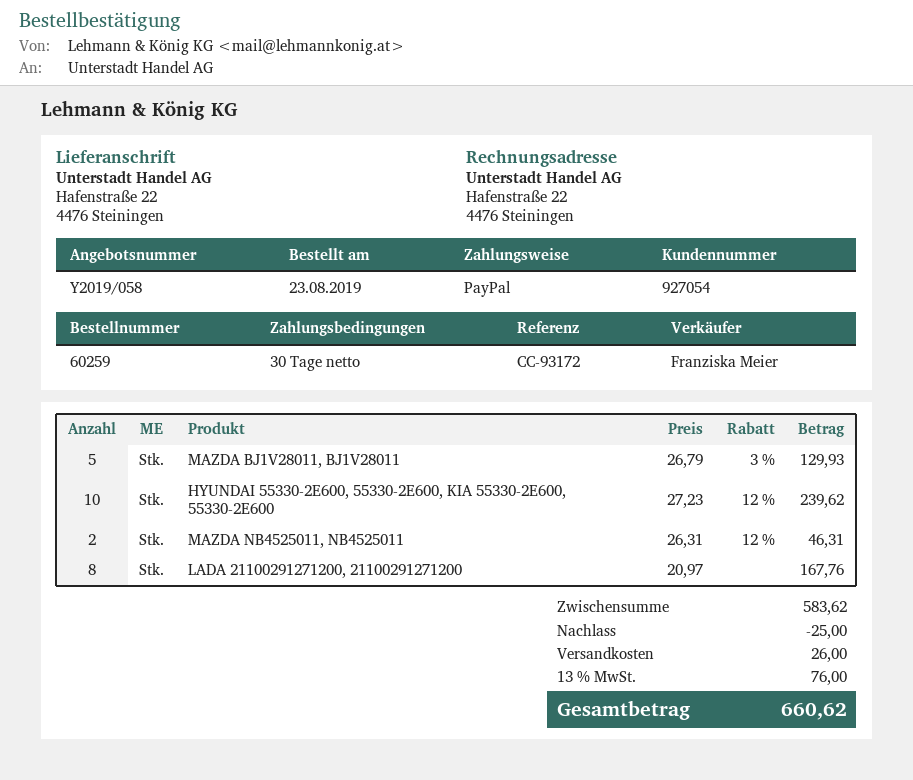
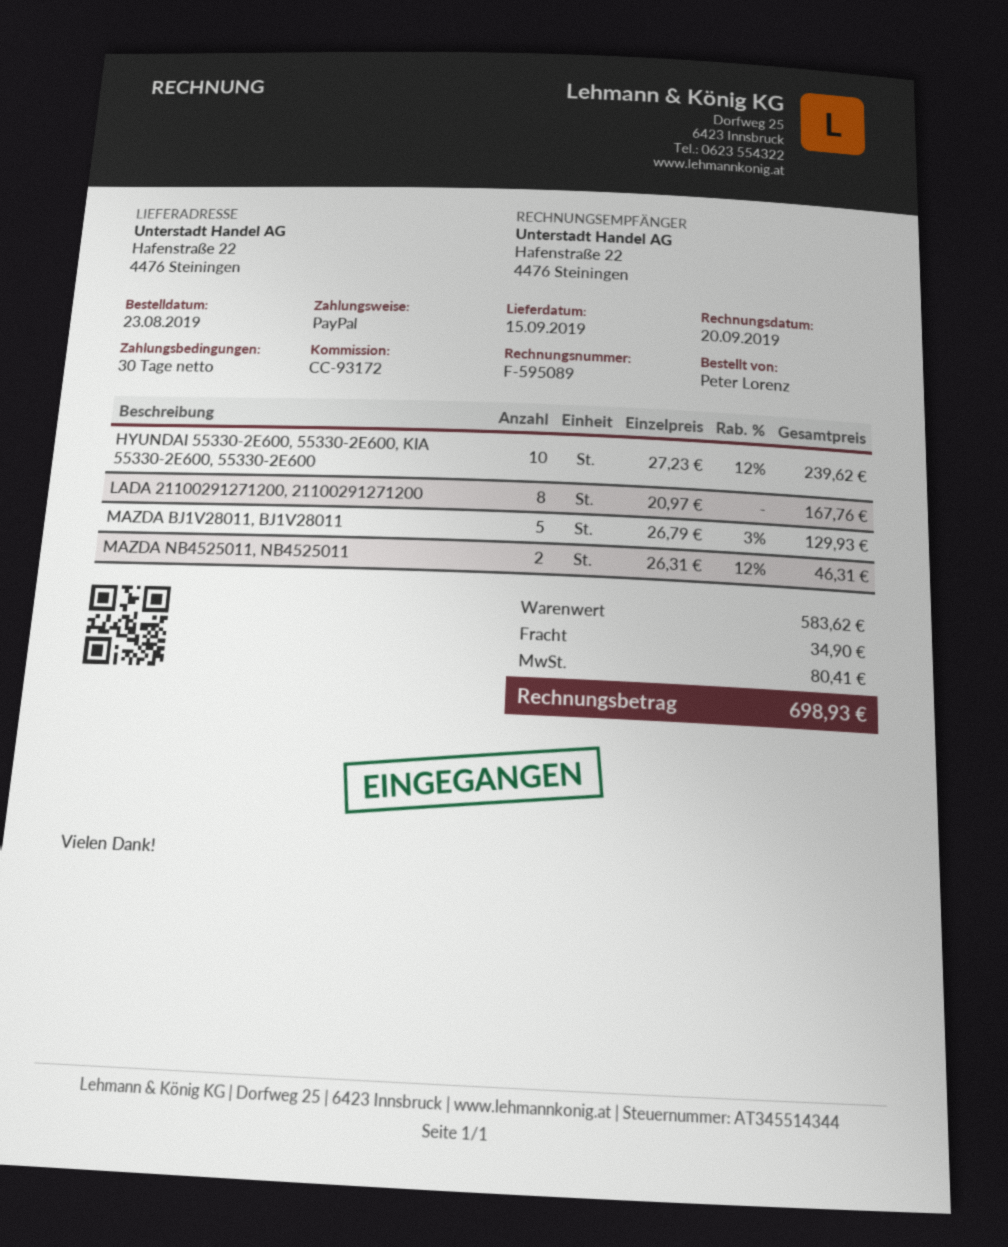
discount: 25.00 -> none
shipping: 26.00 -> 34.90
tax: 76.00 -> 80.41
total: 660.62 -> 698.93

